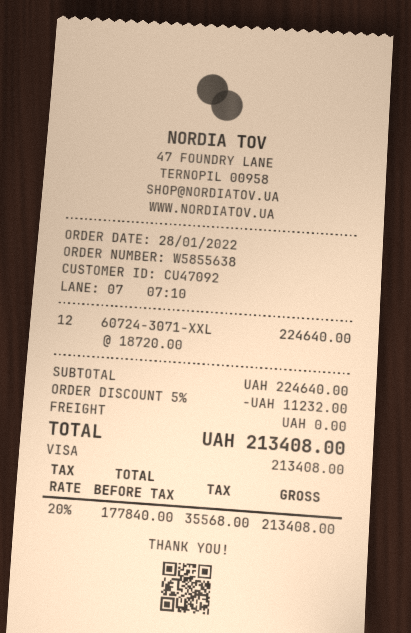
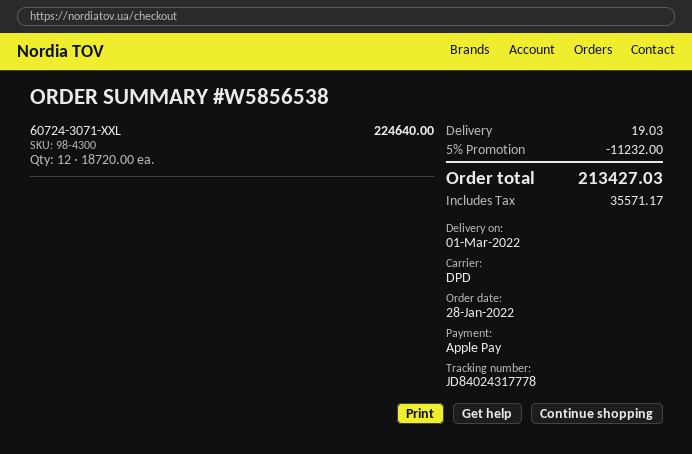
order number: W5855638 -> W5856538
payment method: Visa -> Apple Pay
shipping: 0.00 -> 19.03
tax: 35568.00 -> 35571.17
total: 213408.00 -> 213427.03

